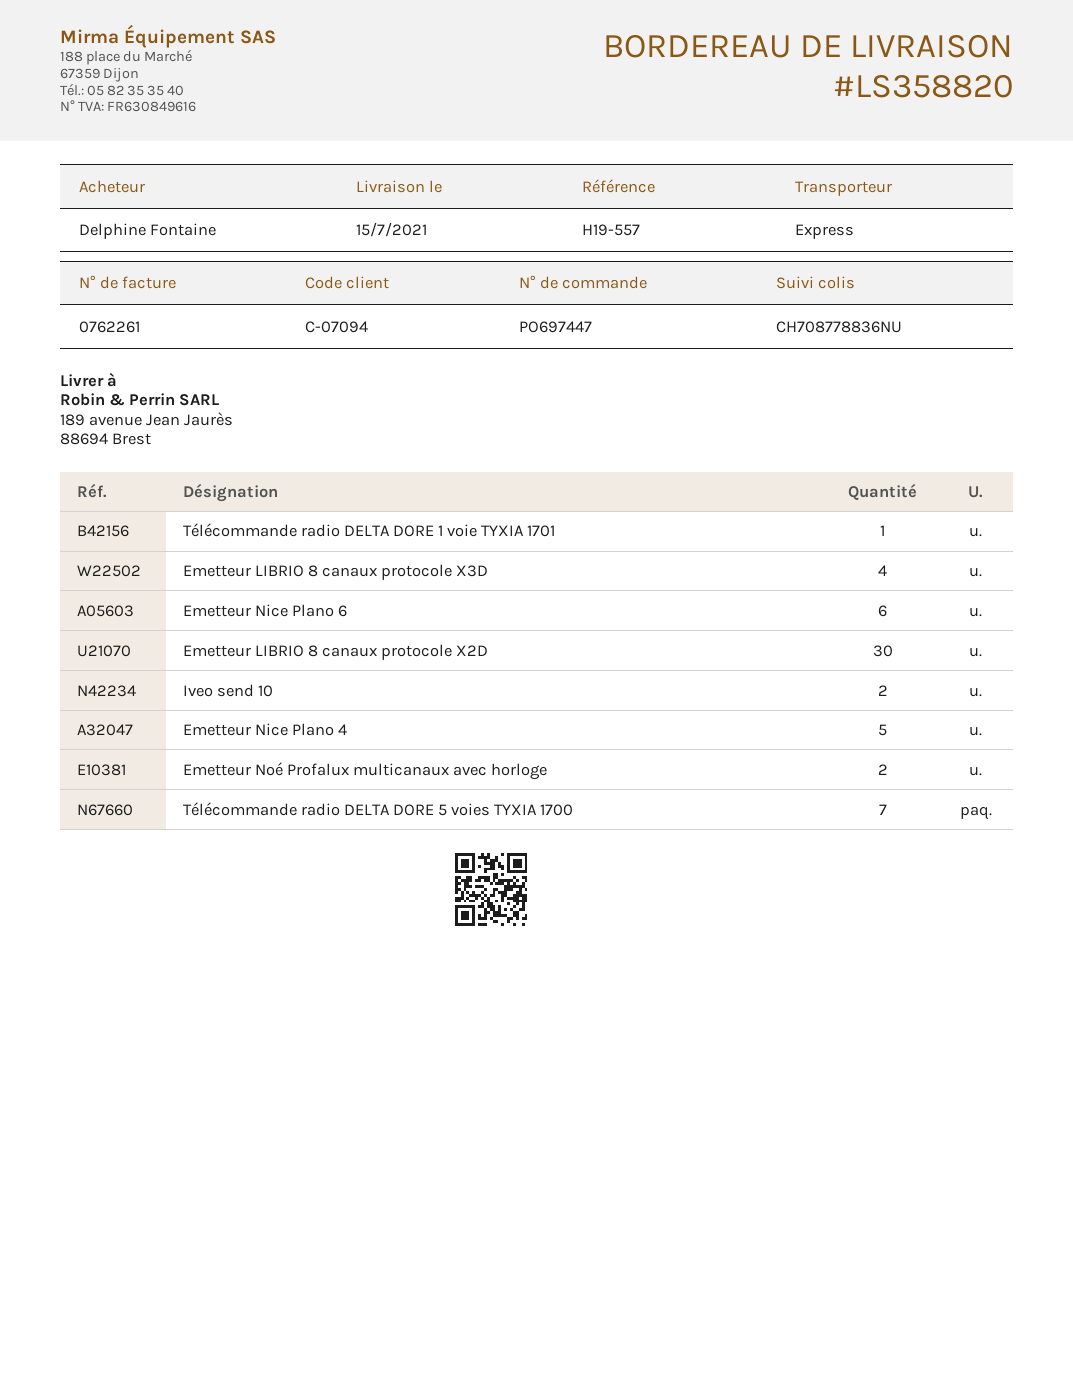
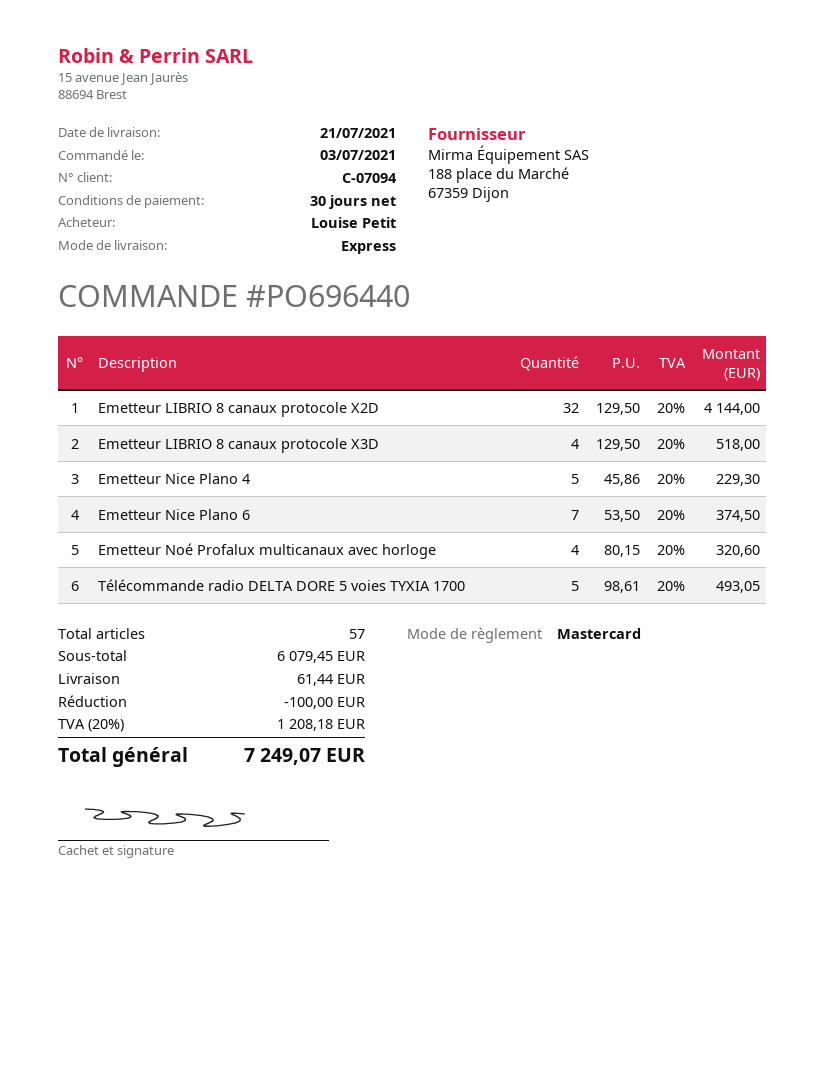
order number: PO697447 -> PO696440
delivery date: 2021-07-15 -> 2021-07-21
ordered by: Delphine Fontaine -> Louise Petit
Télécommande radio DELTA DORE 1 voie TYXIA 1701: 1 -> none
Emetteur Nice Plano 6: 6 -> 7
Emetteur LIBRIO 8 canaux protocole X2D: 30 -> 32
Iveo send 10: 2 -> none
Emetteur Noé Profalux multicanaux avec horloge: 2 -> 4
Télécommande radio DELTA DORE 5 voies TYXIA 1700: 7 -> 5

